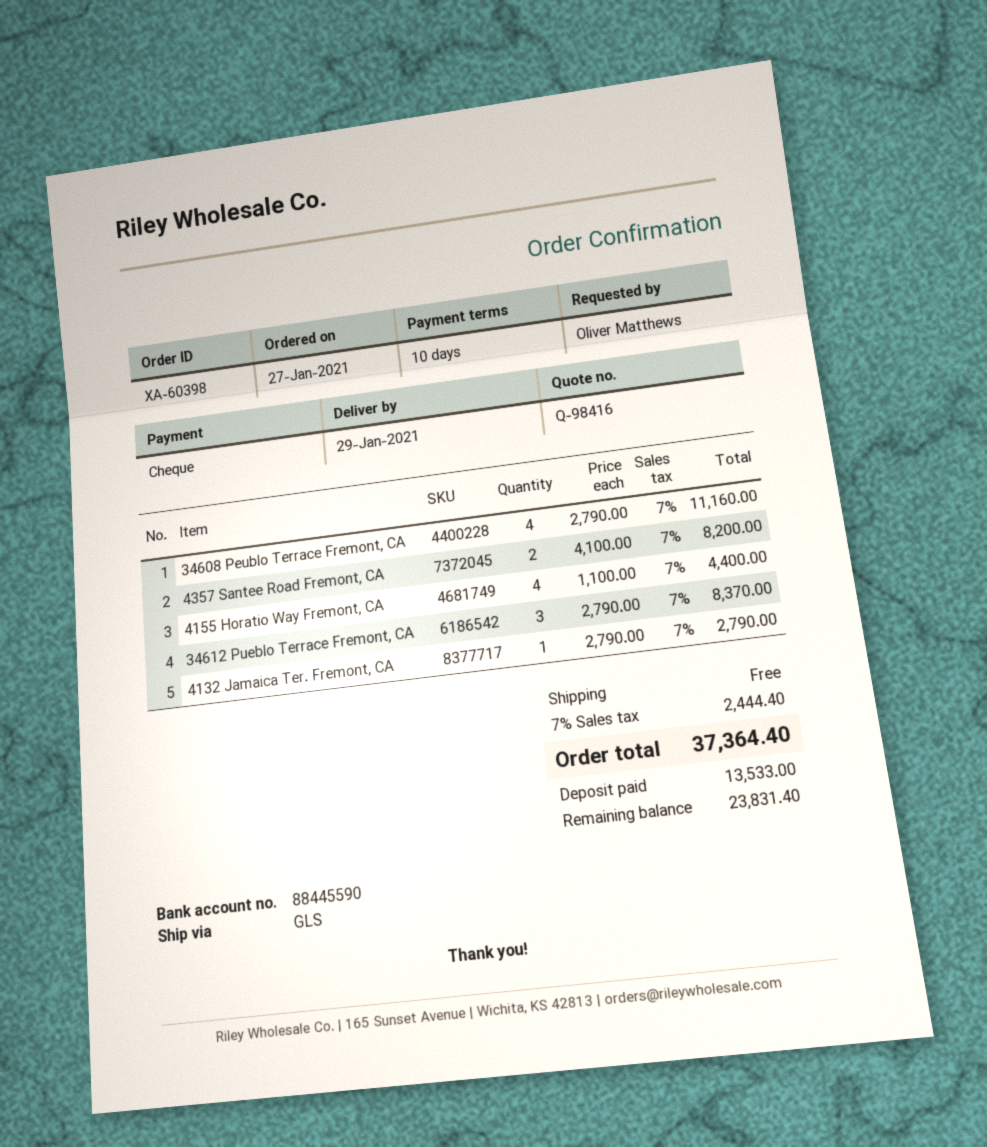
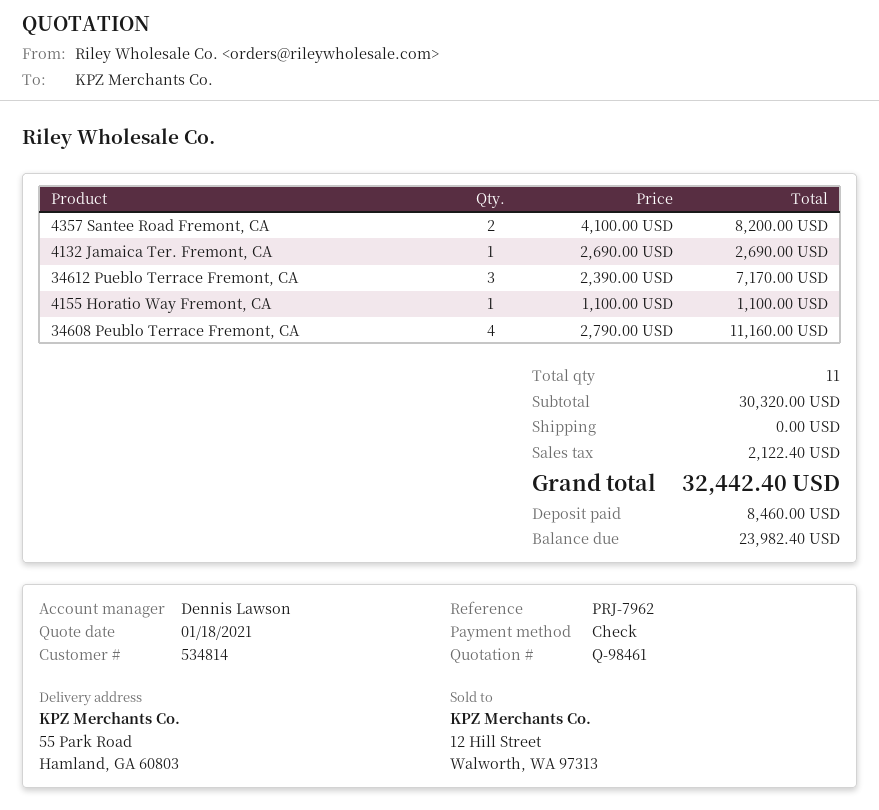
quote number: Q-98416 -> Q-98461
4155 Horatio Way Fremont, CA: 4 x 1100.00 = 4400.00 -> 1 x 1100.00 = 1100.00
34612 Pueblo Terrace Fremont, CA: 3 x 2790.00 = 8370.00 -> 3 x 2390.00 = 7170.00
4132 Jamaica Ter. Fremont, CA: 1 x 2790.00 = 2790.00 -> 1 x 2690.00 = 2690.00
tax: 2444.40 -> 2122.40
total: 37364.40 -> 32442.40
deposit: 13533.00 -> 8460.00
balance: 23831.40 -> 23982.40

